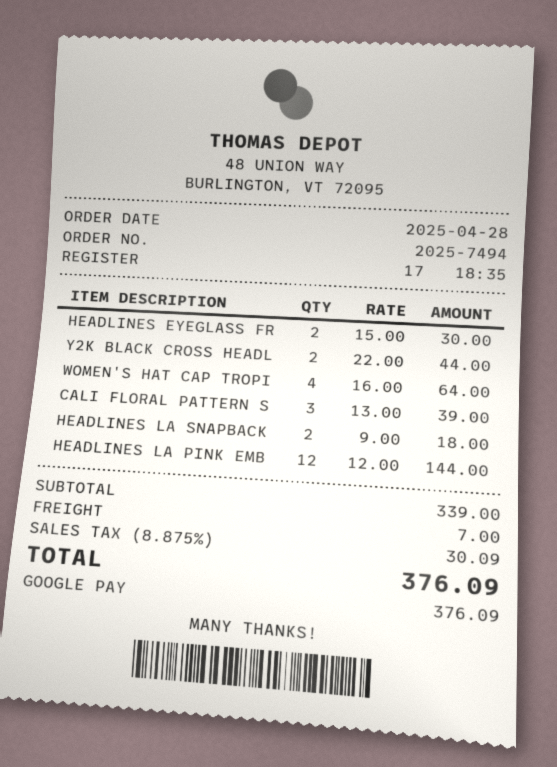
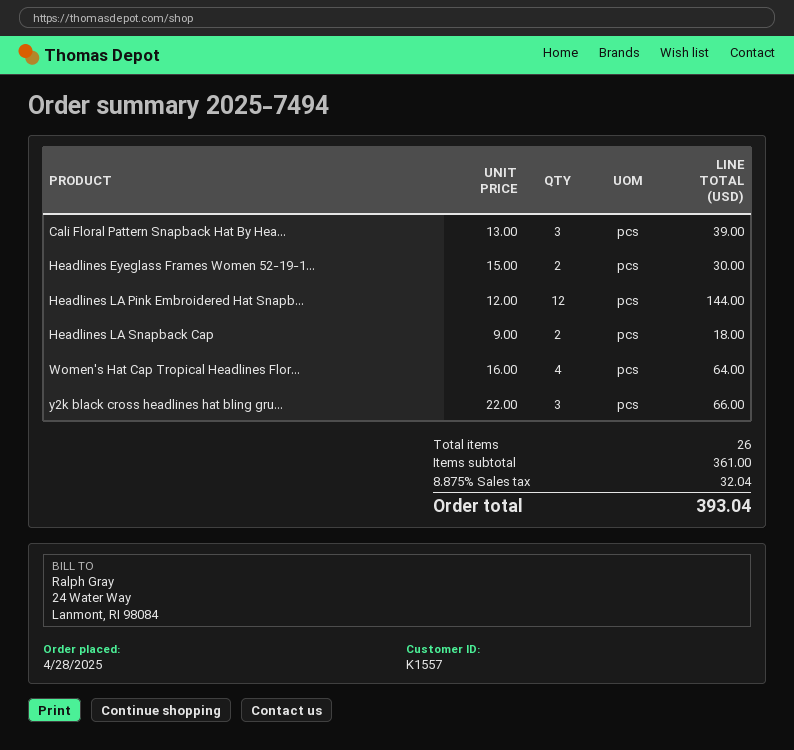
Y2K BLACK CROSS HEADL: 2 x 22.00 = 44.00 -> 3 x 22.00 = 66.00
subtotal: 339.00 -> 361.00
shipping: 7.00 -> none
tax: 8.875% = 30.09 -> 8.875% = 32.04
total: 376.09 -> 393.04

